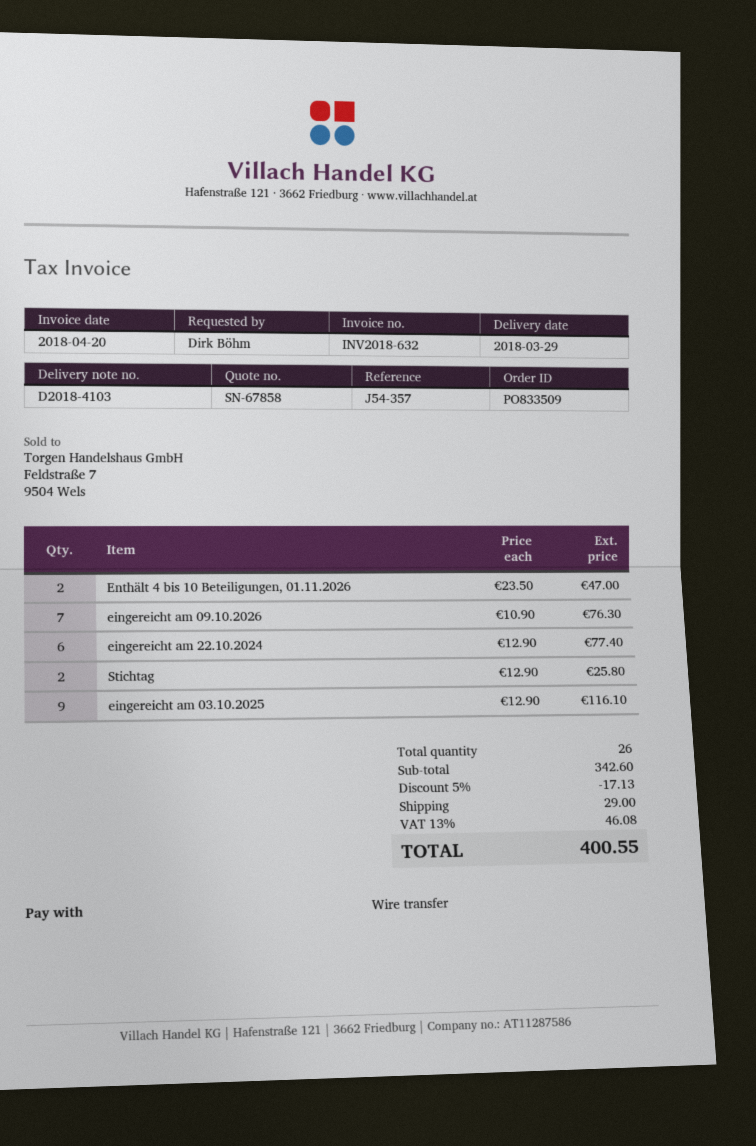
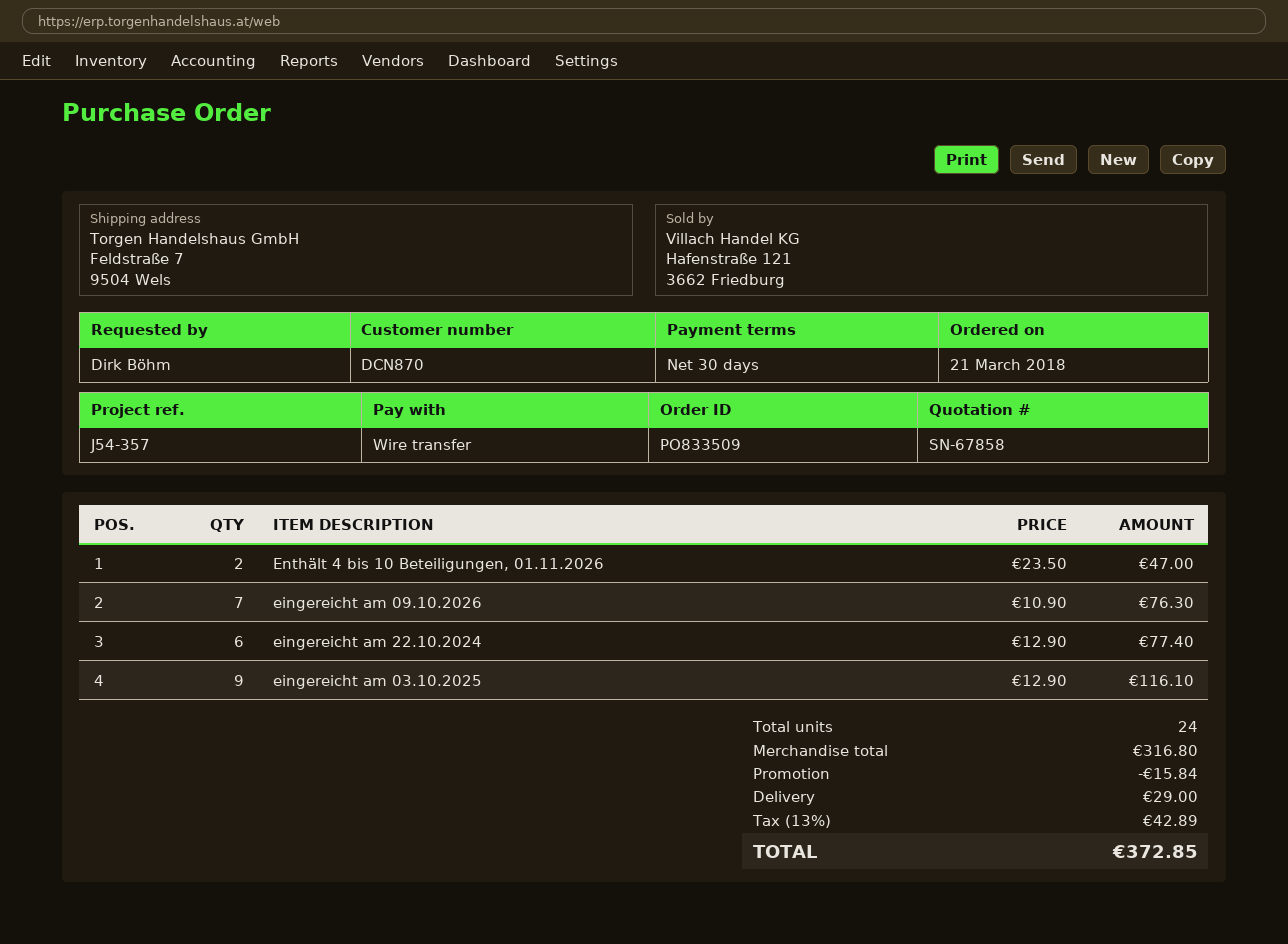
Stichtag: 2 x 12.90 = 25.80 -> none
total quantity: 26 -> 24
subtotal: 342.60 -> 316.80
discount: 17.13 -> 15.84
tax: 13% = 46.08 -> 13% = 42.89
total: 400.55 -> 372.85

